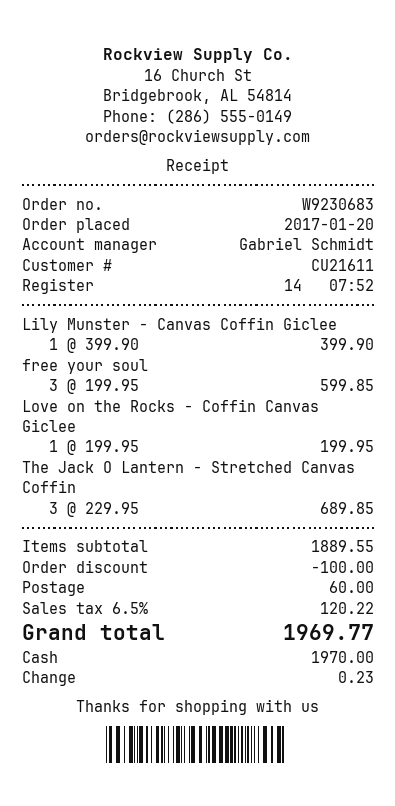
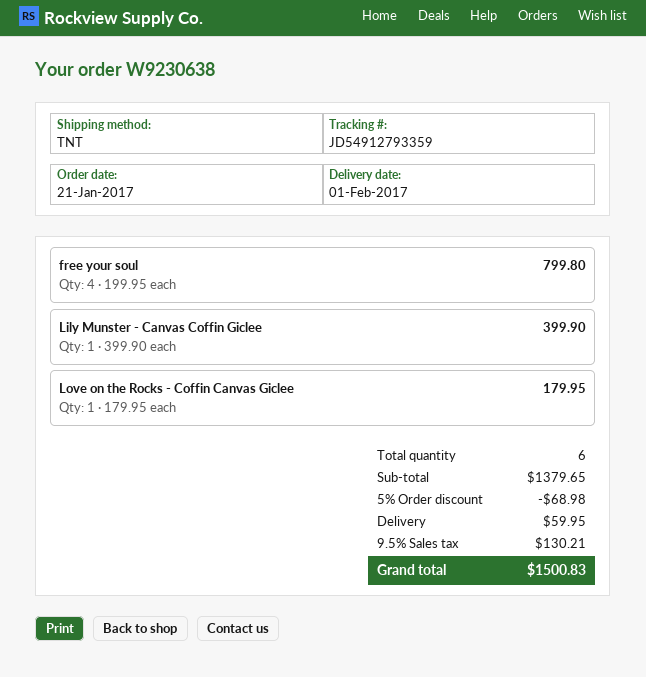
order number: W9230683 -> W9230638
order date: 2017-01-20 -> 2017-01-21
free your soul: 3 x 199.95 = 599.85 -> 4 x 199.95 = 799.80
Love on the Rocks - Coffin Canvas Giclee: 1 x 199.95 = 199.95 -> 1 x 179.95 = 179.95
The Jack O Lantern - Stretched Canvas Coffin: 3 x 229.95 = 689.85 -> none
subtotal: 1889.55 -> 1379.65
discount: 100.00 -> 68.98
shipping: 60.00 -> 59.95
tax: 6.5% = 120.22 -> 9.5% = 130.21
total: 1969.77 -> 1500.83

